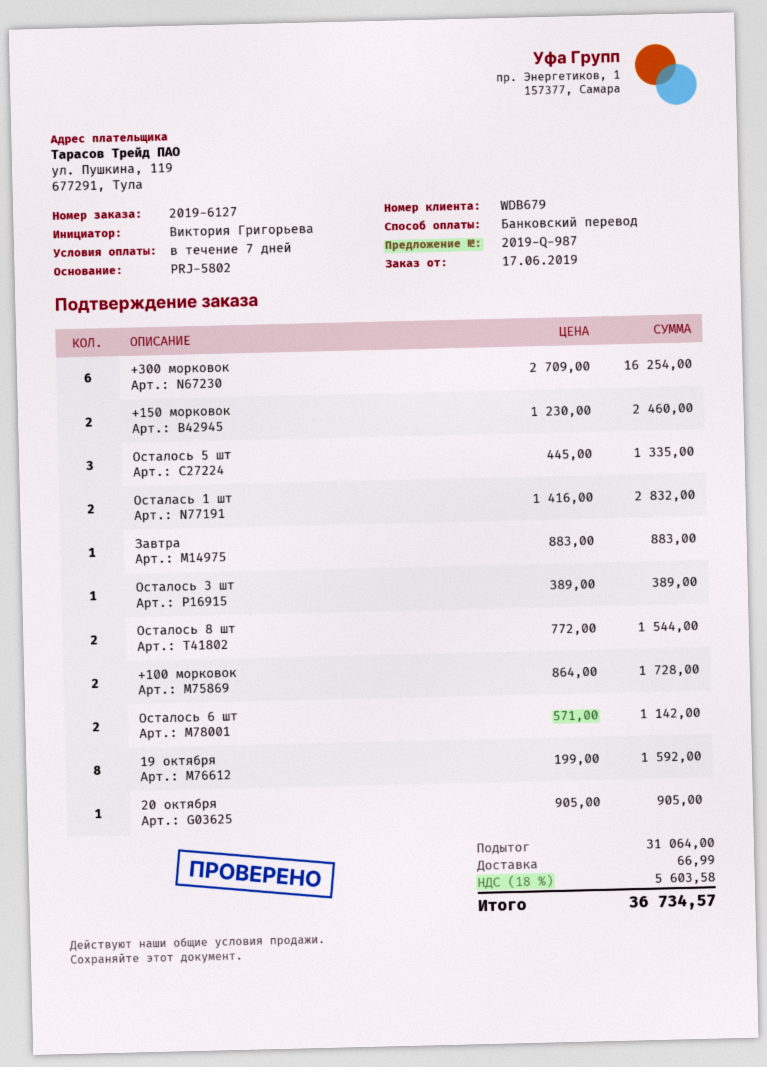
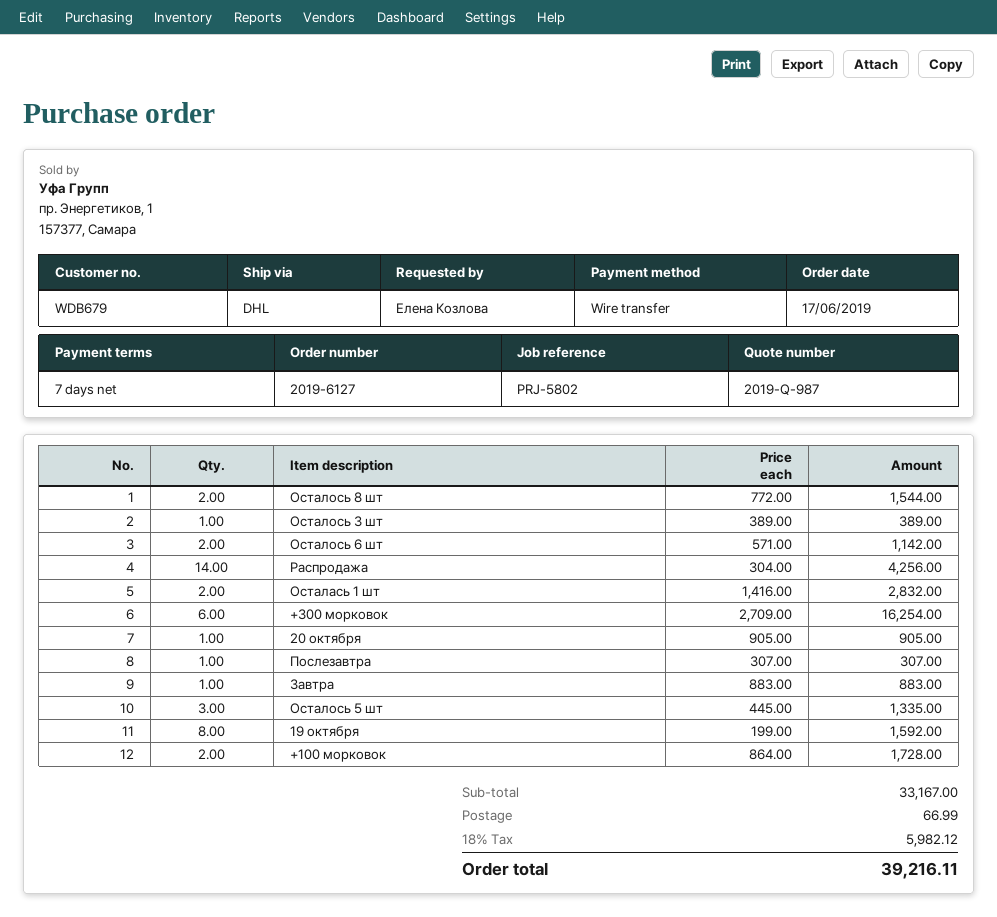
ordered by: Виктория Григорьева -> Елена Козлова
+150 морковок: 2 x 1230.00 = 2460.00 -> none
Распродажа: none -> 14 x 304.00 = 4256.00
Послезавтра: none -> 1 x 307.00 = 307.00
subtotal: 31064.00 -> 33167.00
tax: 18% = 5603.58 -> 18% = 5982.12
total: 36734.57 -> 39216.11

